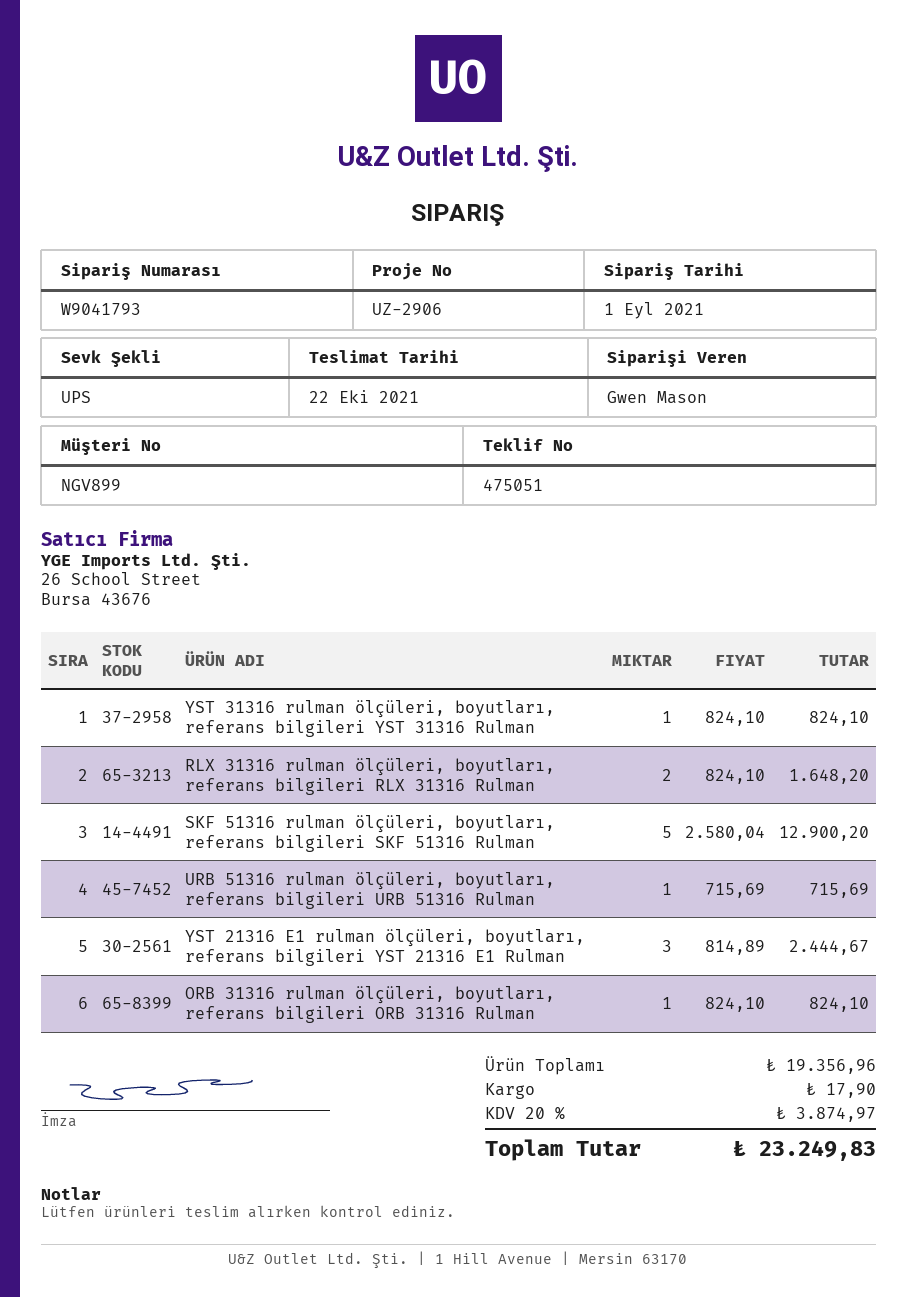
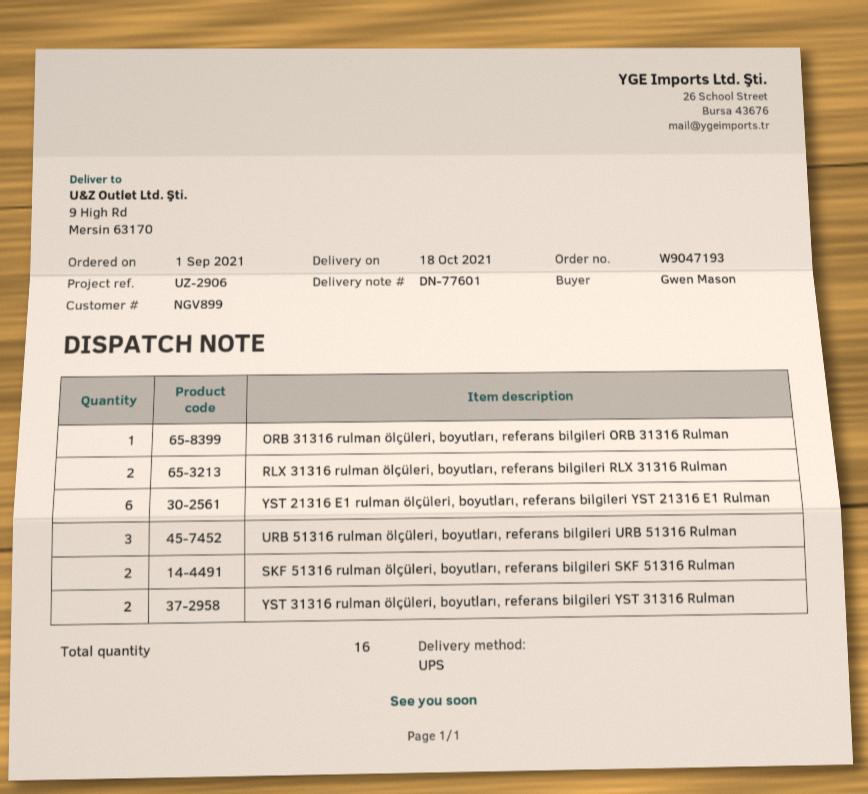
order number: W9041793 -> W9047193
delivery date: 2021-10-22 -> 2021-10-18
YST 31316 rulman ölçüleri, boyutları, referans bilgileri YST 31316 Rulman: 1 -> 2
SKF 51316 rulman ölçüleri, boyutları, referans bilgileri SKF 51316 Rulman: 5 -> 2
URB 51316 rulman ölçüleri, boyutları, referans bilgileri URB 51316 Rulman: 1 -> 3
YST 21316 E1 rulman ölçüleri, boyutları, referans bilgileri YST 21316 E1 Rulman: 3 -> 6

